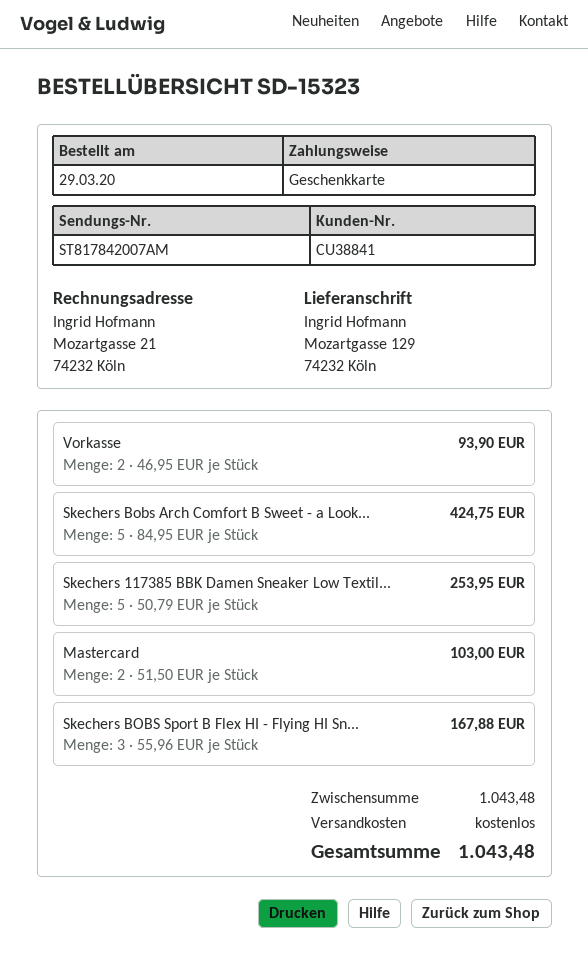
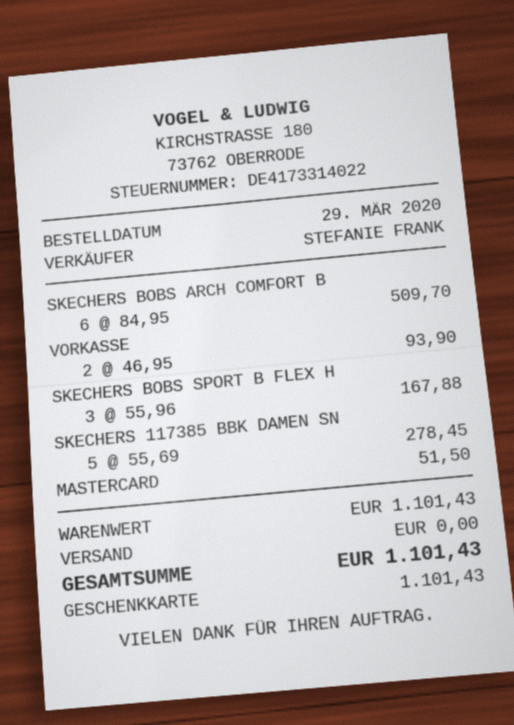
Skechers Bobs Arch Comfort B Sweet - a Look...: 5 x 84.95 = 424.75 -> 6 x 84.95 = 509.70
Skechers 117385 BBK Damen Sneaker Low Textil...: 5 x 50.79 = 253.95 -> 5 x 55.69 = 278.45
Mastercard: 2 x 51.50 = 103.00 -> 1 x 51.50 = 51.50
subtotal: 1043.48 -> 1101.43
total: 1043.48 -> 1101.43

